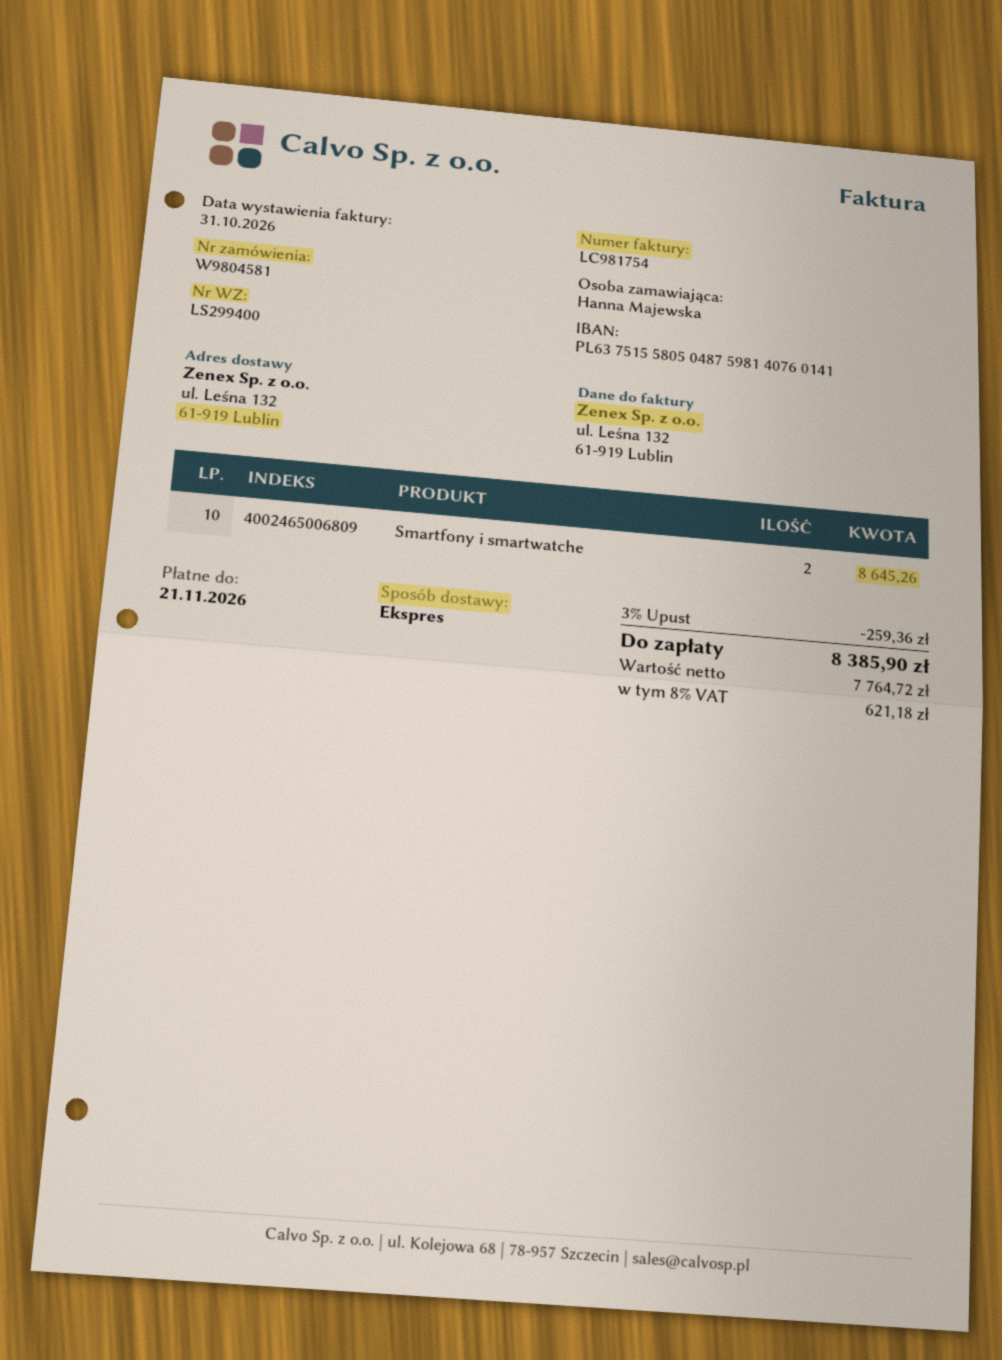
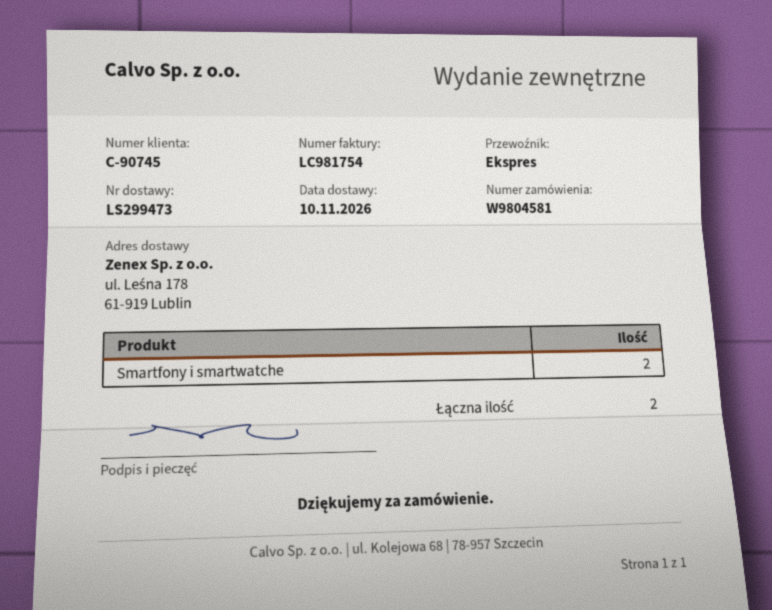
delivery note number: LS299400 -> LS299473
ship to: ul. Leśna 132, 61-919 Lublin -> ul. Leśna 178, 61-919 Lublin

